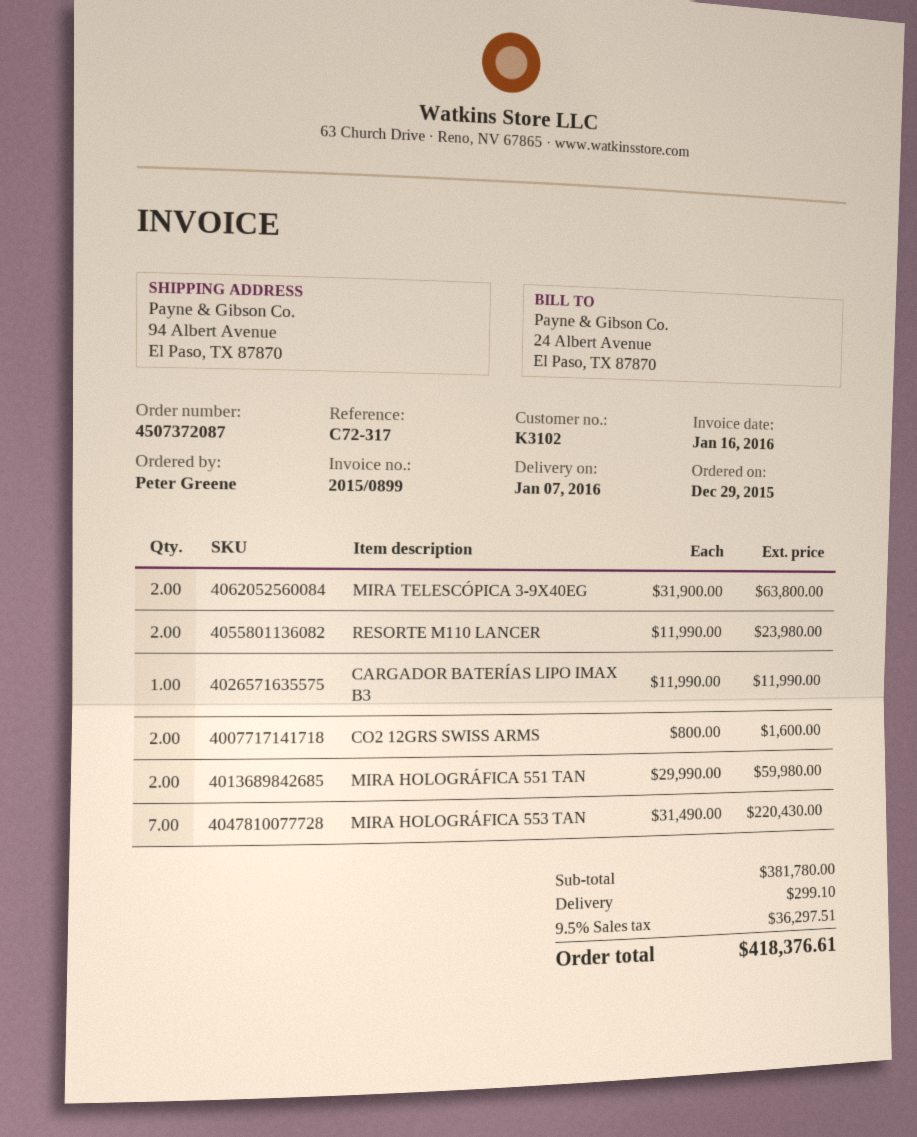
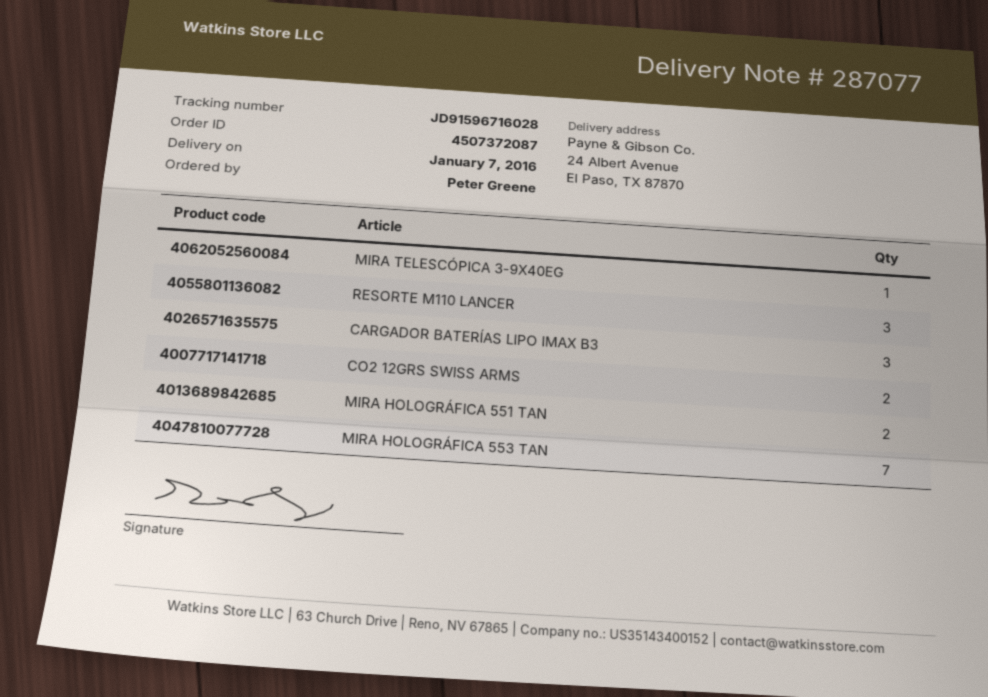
ship to: 94 Albert Avenue, El Paso, TX 87870 -> 24 Albert Avenue, El Paso, TX 87870
MIRA TELESCÓPICA 3-9X40EG: 2 -> 1
RESORTE M110 LANCER: 2 -> 3
CARGADOR BATERÍAS LIPO IMAX B3: 1 -> 3

